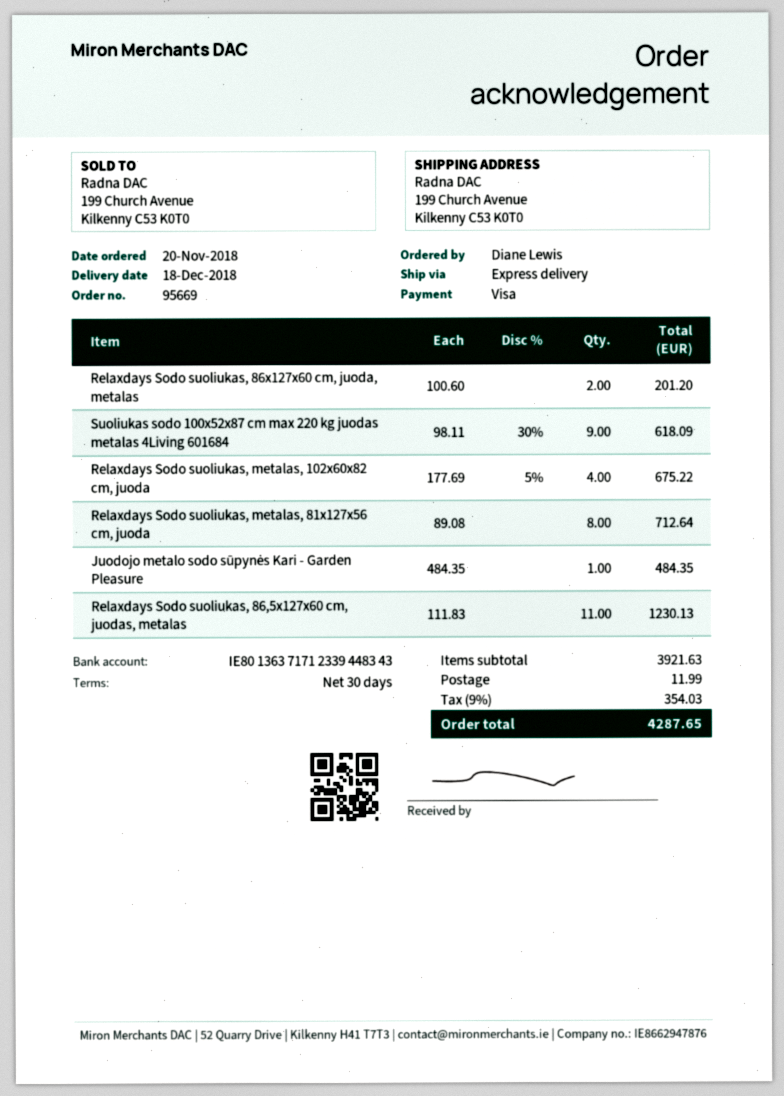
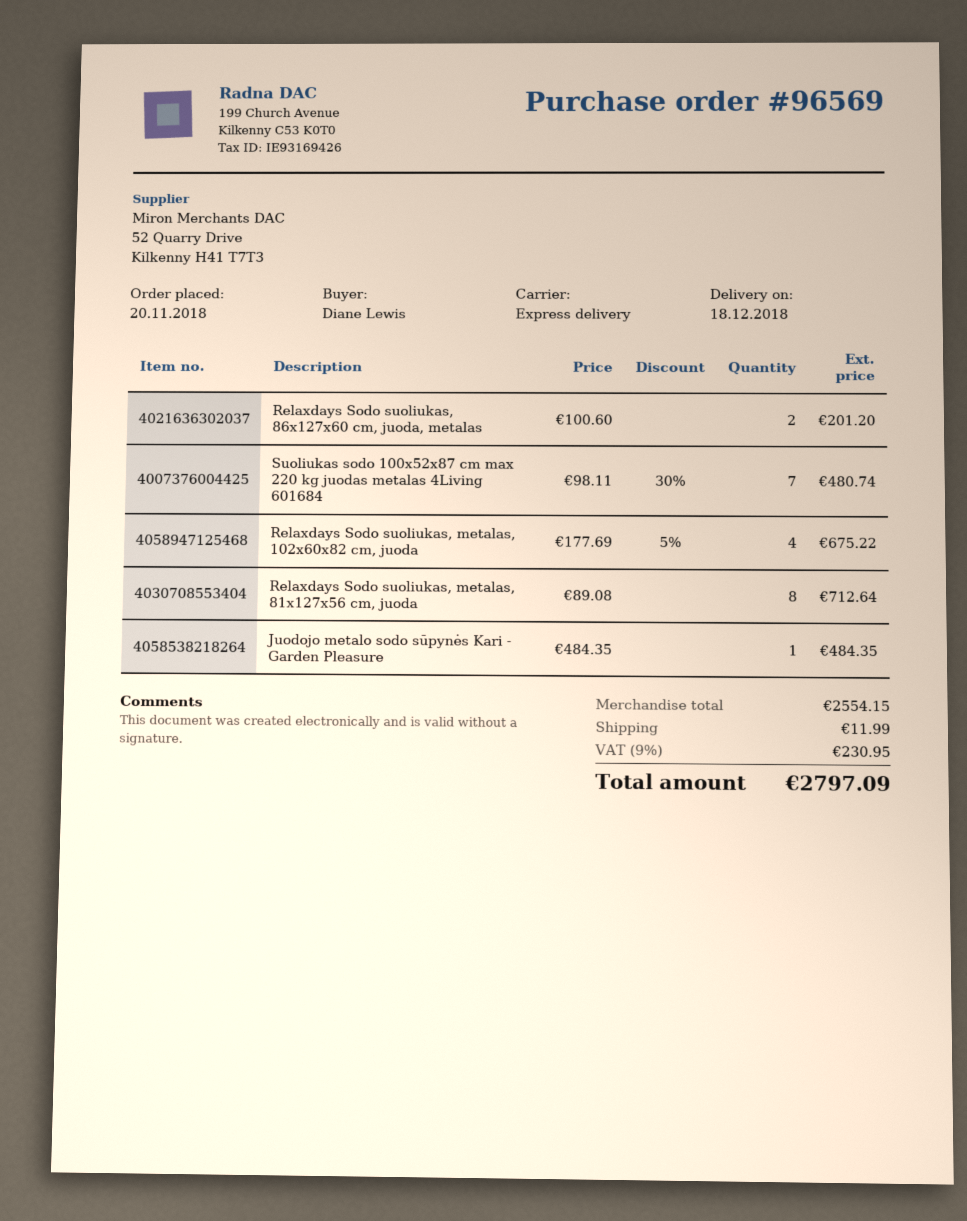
order number: 95669 -> 96569
Suoliukas sodo 100x52x87 cm max 220 kg juodas metalas 4Living 601684: 9 x 98.11 - 30% = 618.09 -> 7 x 98.11 - 30% = 480.74
Relaxdays Sodo suoliukas, 86,5x127x60 cm, juodas, metalas: 11 x 111.83 = 1230.13 -> none
subtotal: 3921.63 -> 2554.15
tax: 9% = 354.03 -> 9% = 230.95
total: 4287.65 -> 2797.09

